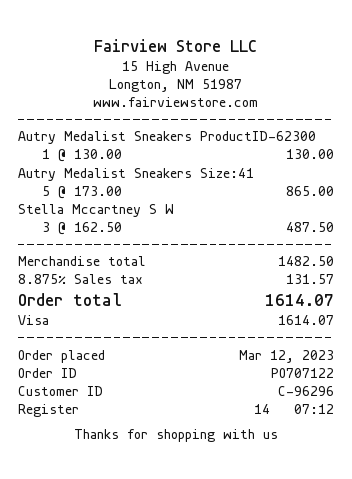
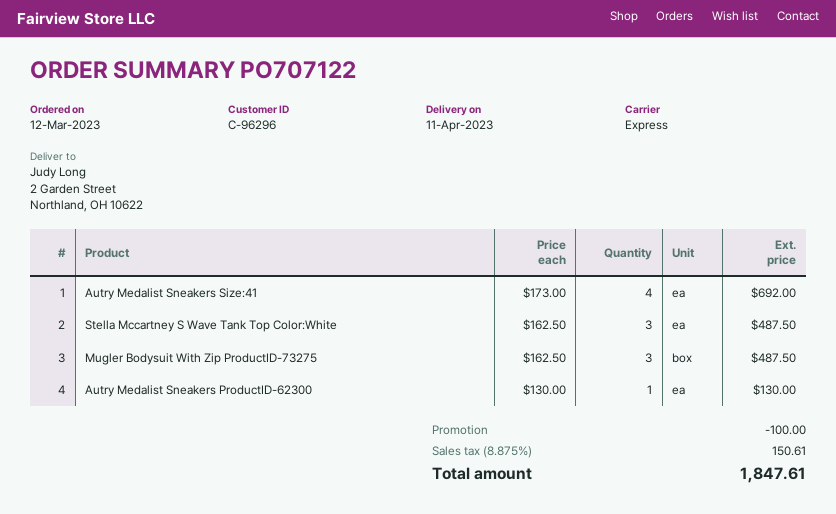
Autry Medalist Sneakers Size:41: 5 x 173.00 = 865.00 -> 4 x 173.00 = 692.00
Mugler Bodysuit With Zip ProductID-73275: none -> 3 x 162.50 = 487.50
discount: none -> 100.00
tax: 8.875% = 131.57 -> 8.875% = 150.61
total: 1614.07 -> 1847.61

